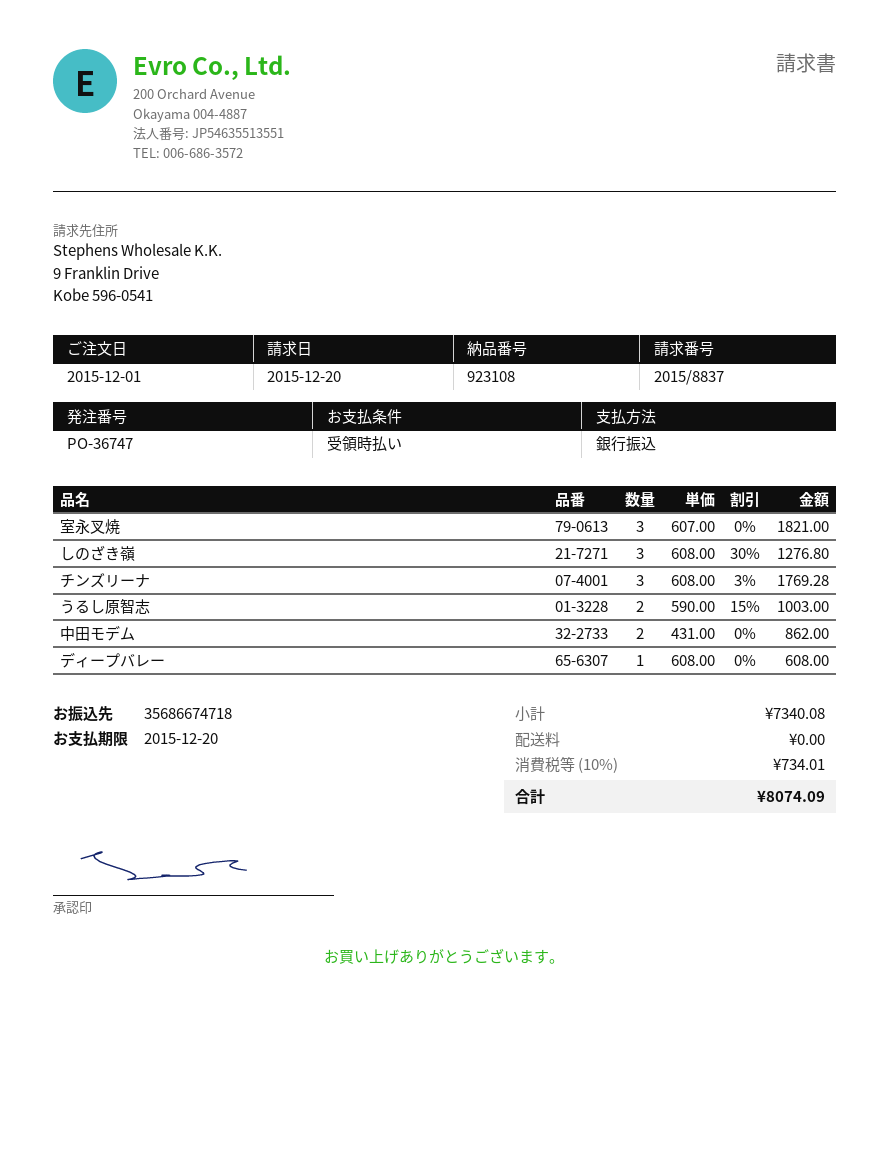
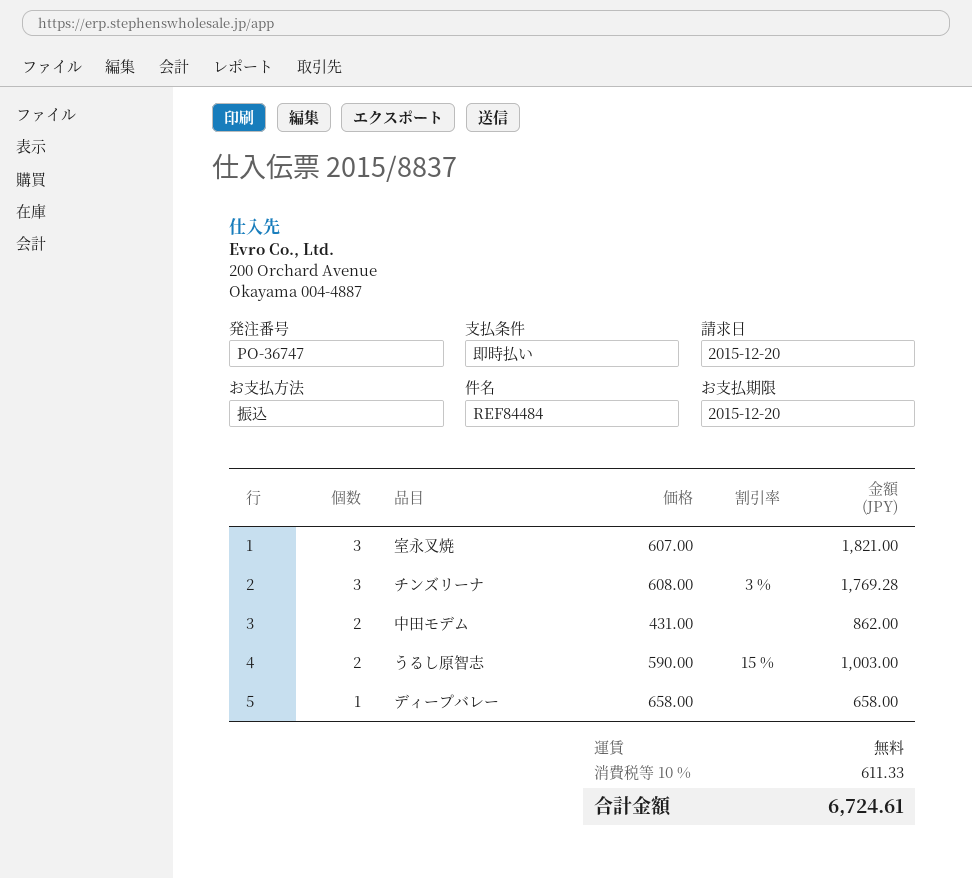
しのざき嶺: 3 x 608.00 - 30% = 1276.80 -> none
ディープバレー: 1 x 608.00 = 608.00 -> 1 x 658.00 = 658.00
tax: 10% = 734.01 -> 10% = 611.33
total: 8074.09 -> 6724.61

